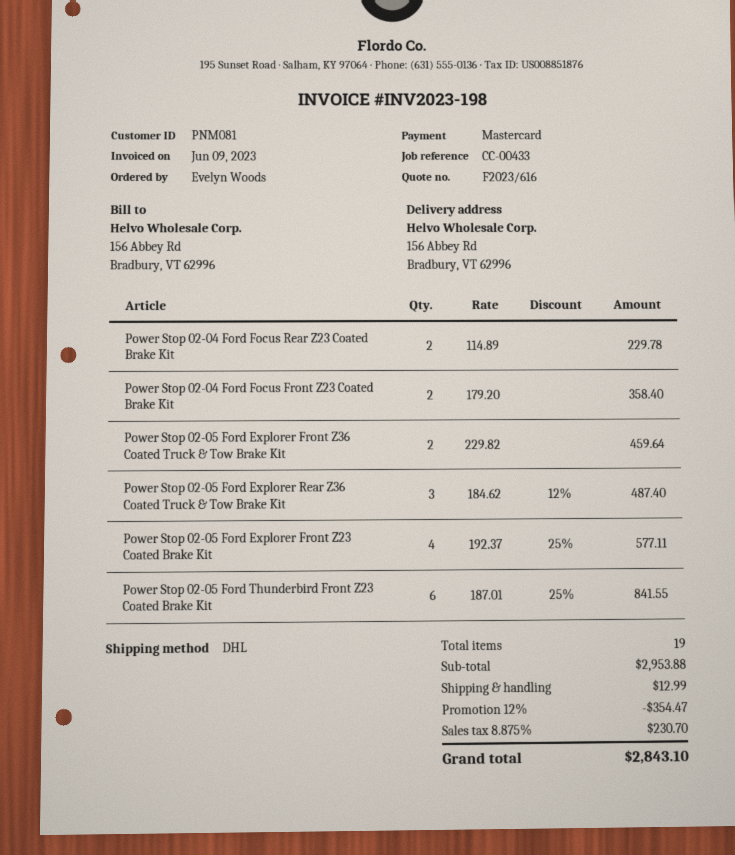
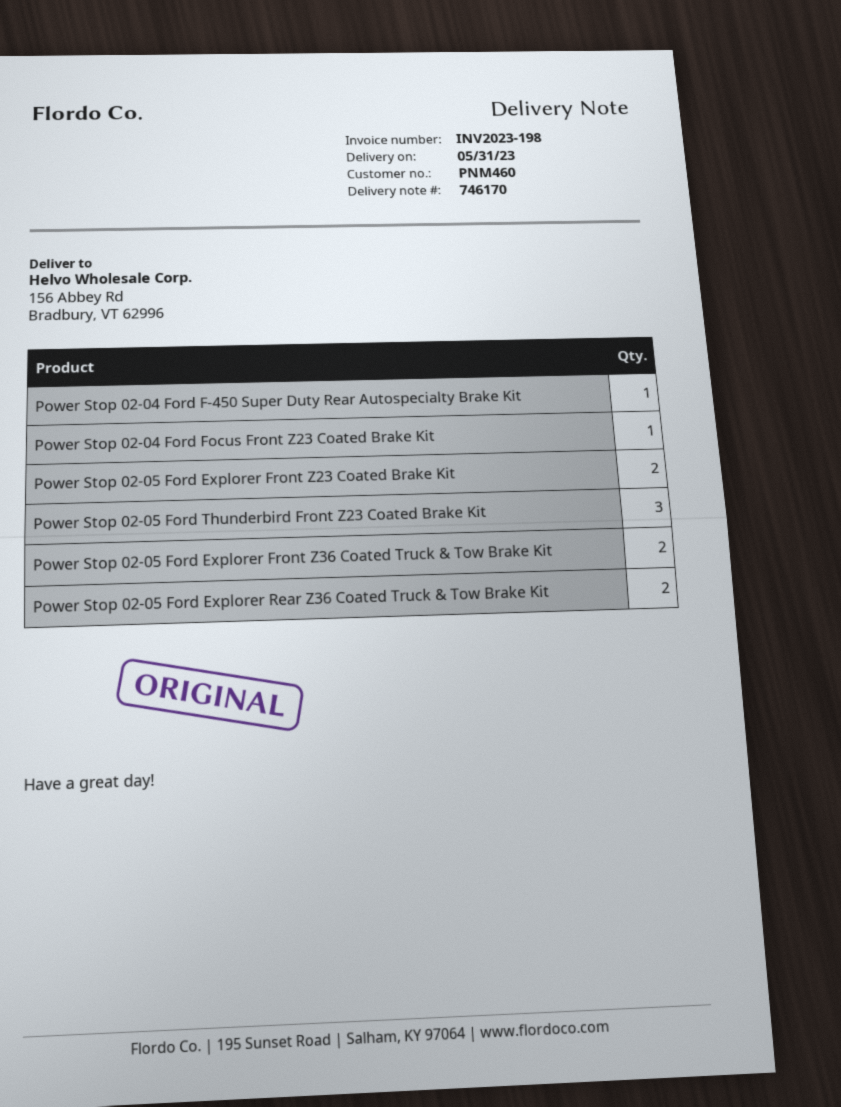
customer number: PNM081 -> PNM460
Power Stop 02-04 Ford Focus Rear Z23 Coated Brake Kit: 2 -> none
Power Stop 02-04 Ford Focus Front Z23 Coated Brake Kit: 2 -> 1
Power Stop 02-05 Ford Explorer Rear Z36 Coated Truck & Tow Brake Kit: 3 -> 2
Power Stop 02-05 Ford Explorer Front Z23 Coated Brake Kit: 4 -> 2
Power Stop 02-05 Ford Thunderbird Front Z23 Coated Brake Kit: 6 -> 3
Power Stop 02-04 Ford F-450 Super Duty Rear Autospecialty Brake Kit: none -> 1

